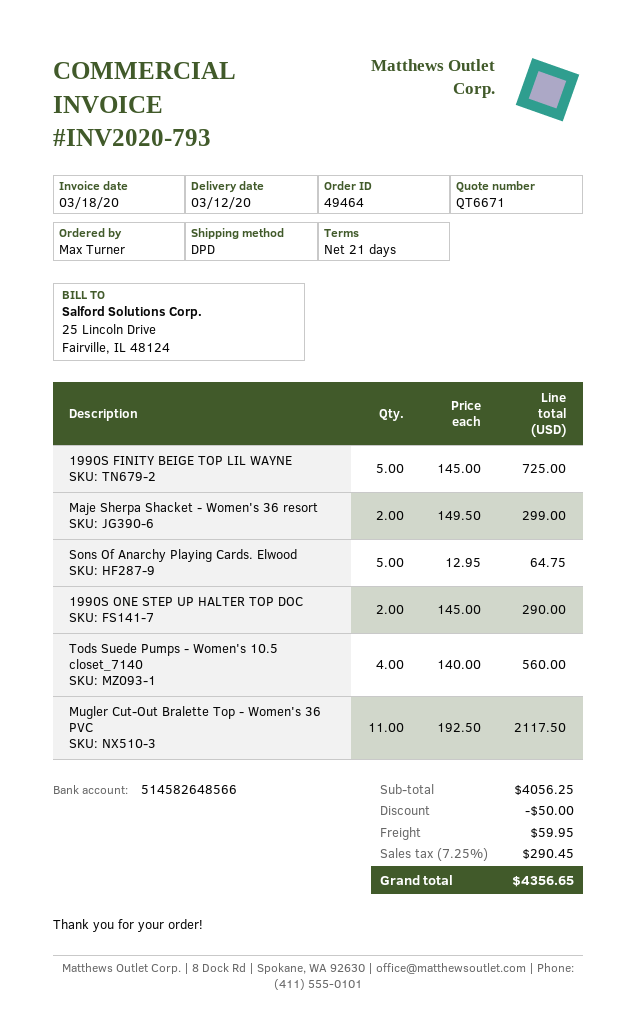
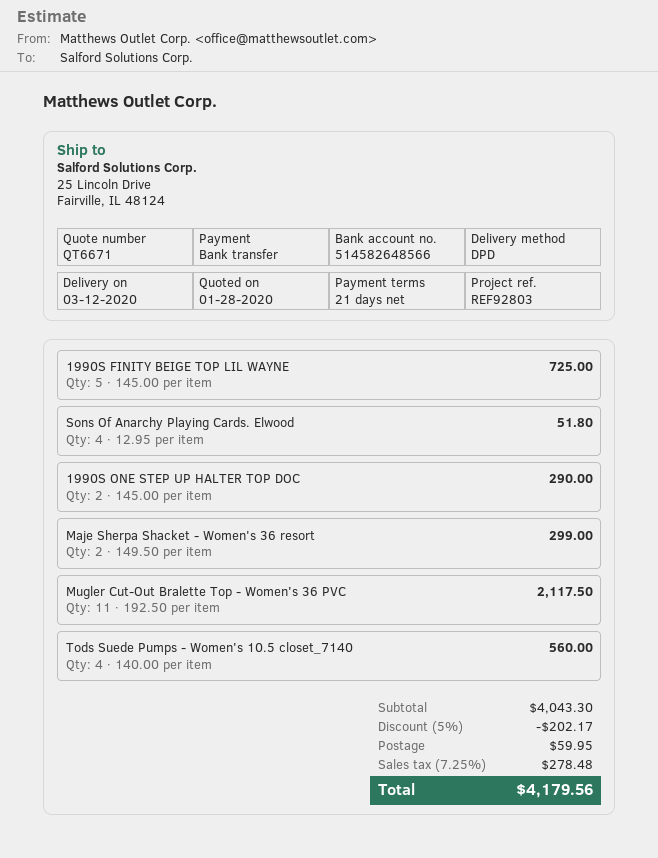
Sons Of Anarchy Playing Cards. Elwood: 5 x 12.95 = 64.75 -> 4 x 12.95 = 51.80
subtotal: 4056.25 -> 4043.30
discount: 50.00 -> 202.17
tax: 7.25% = 290.45 -> 7.25% = 278.48
total: 4356.65 -> 4179.56

